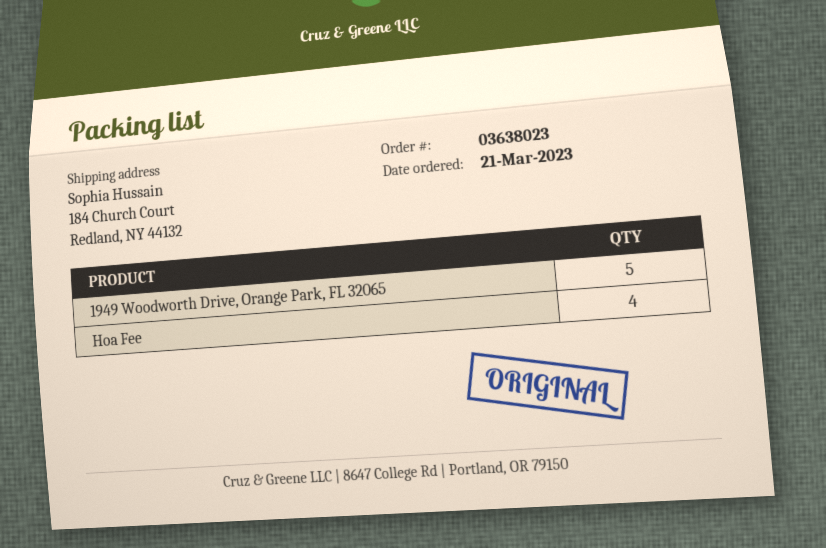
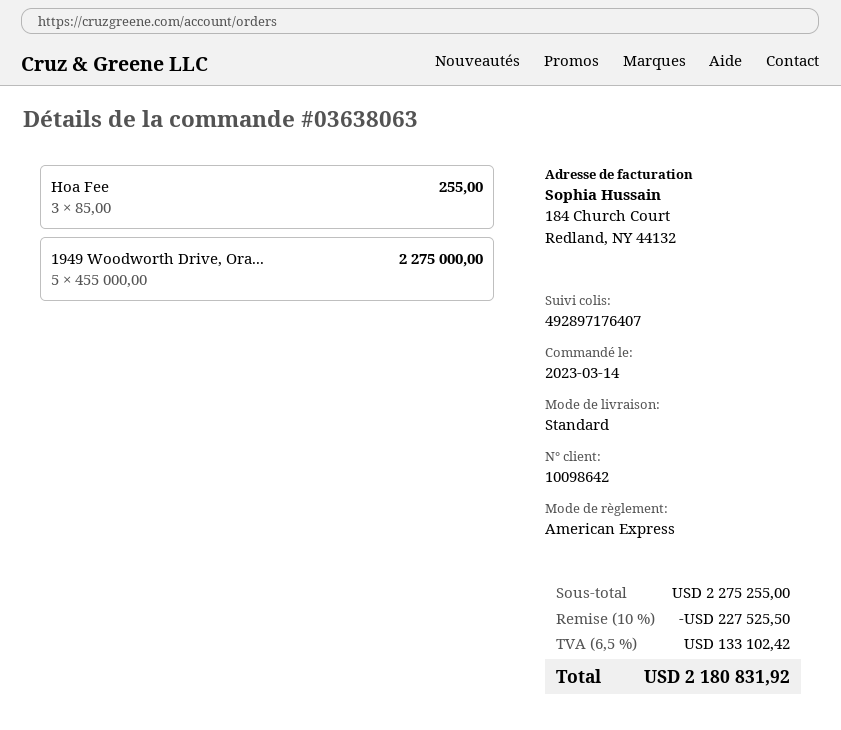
order number: 03638023 -> 03638063
order date: 2023-03-21 -> 2023-03-14
Hoa Fee: 4 -> 3

